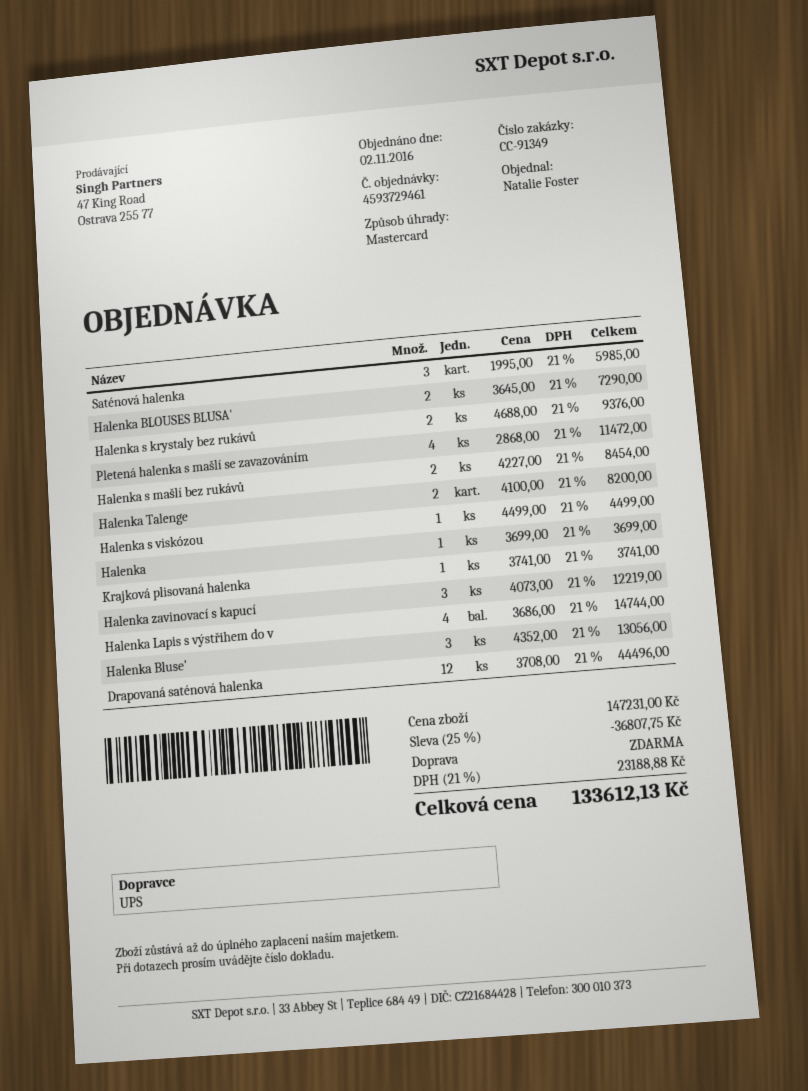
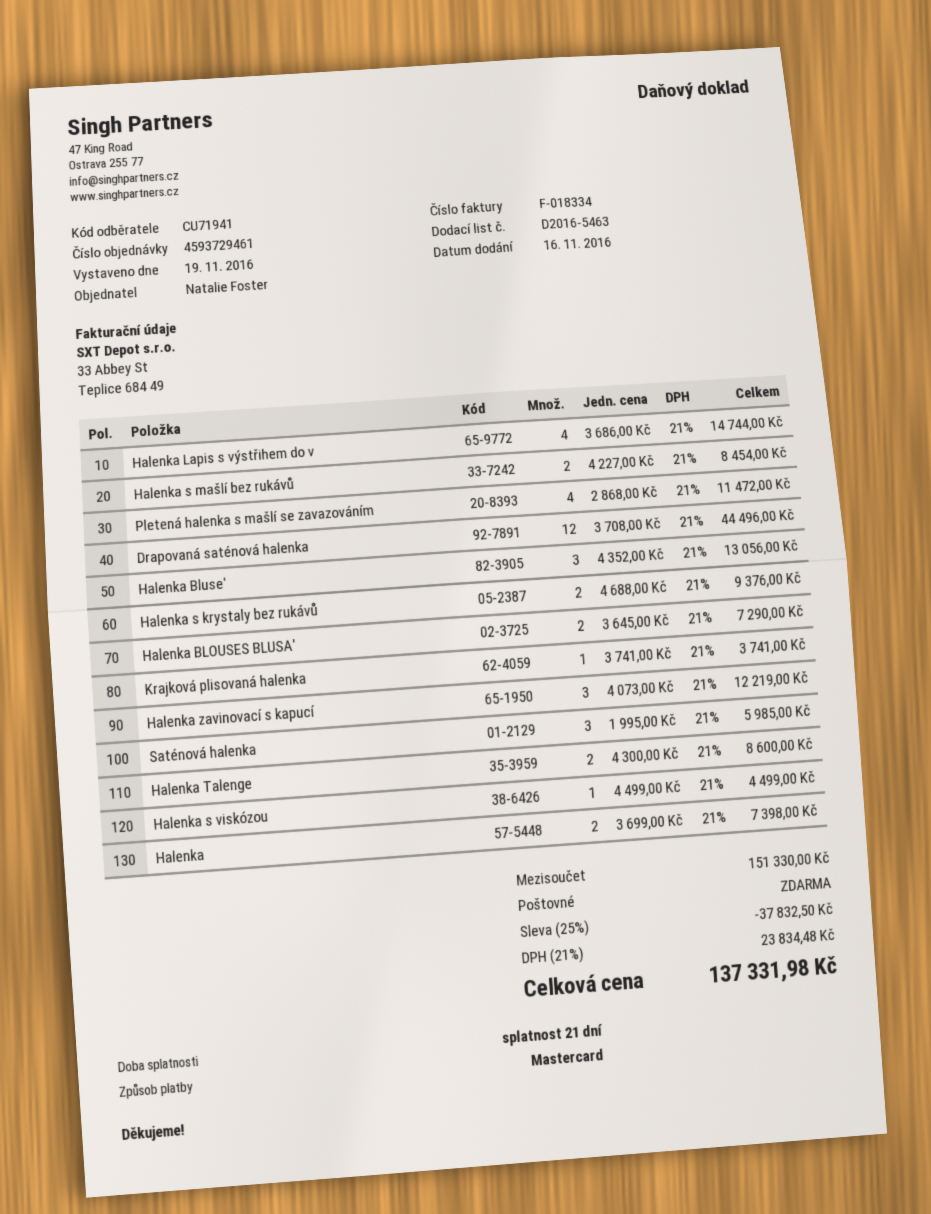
Halenka Talenge: 2 x 4100.00 = 8200.00 -> 2 x 4300.00 = 8600.00
Halenka: 1 x 3699.00 = 3699.00 -> 2 x 3699.00 = 7398.00
subtotal: 147231.00 -> 151330.00
discount: 25% = 36807.75 -> 25% = 37832.50
tax: 21% = 23188.88 -> 21% = 23834.48
total: 133612.13 -> 137331.98

